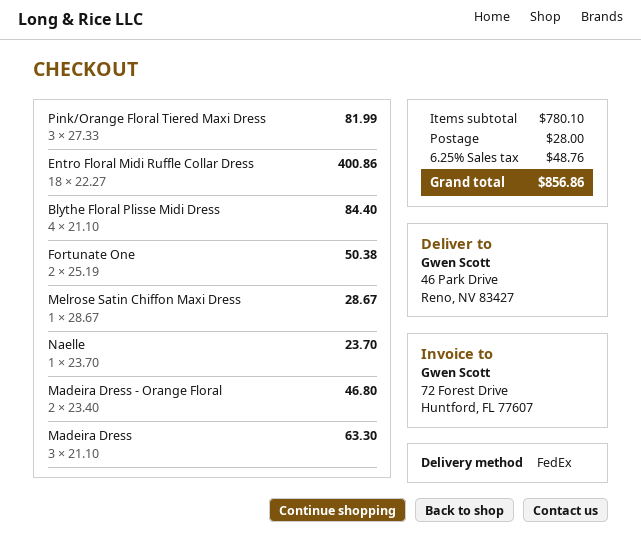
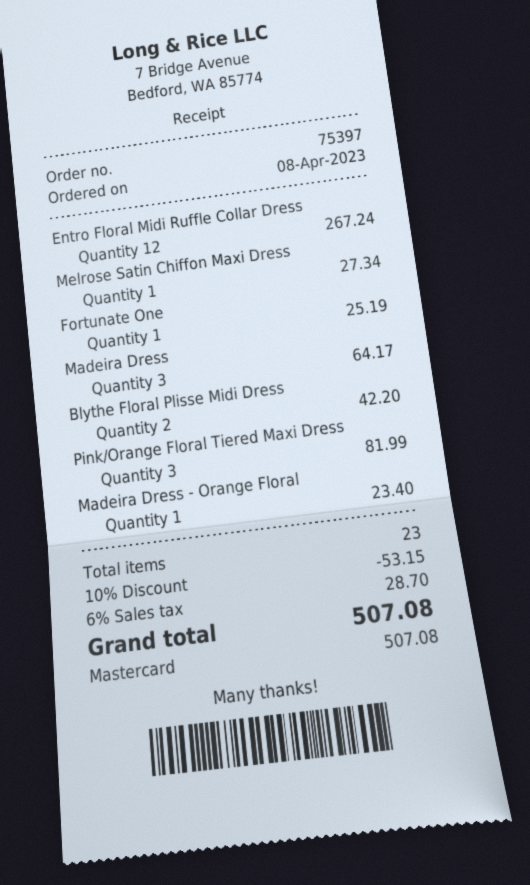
Entro Floral Midi Ruffle Collar Dress: 18 for 400.86 -> 12 for 267.24
Blythe Floral Plisse Midi Dress: 4 for 84.40 -> 2 for 42.20
Fortunate One: 2 for 50.38 -> 1 for 25.19
Melrose Satin Chiffon Maxi Dress: 1 for 28.67 -> 1 for 27.34
Naelle: 1 for 23.70 -> none
Madeira Dress - Orange Floral: 2 for 46.80 -> 1 for 23.40
Madeira Dress: 3 for 63.30 -> 3 for 64.17
discount: none -> 10% = 53.15
shipping: 28.00 -> none
tax: 6.25% = 48.76 -> 6% = 28.70
total: 856.86 -> 507.08

